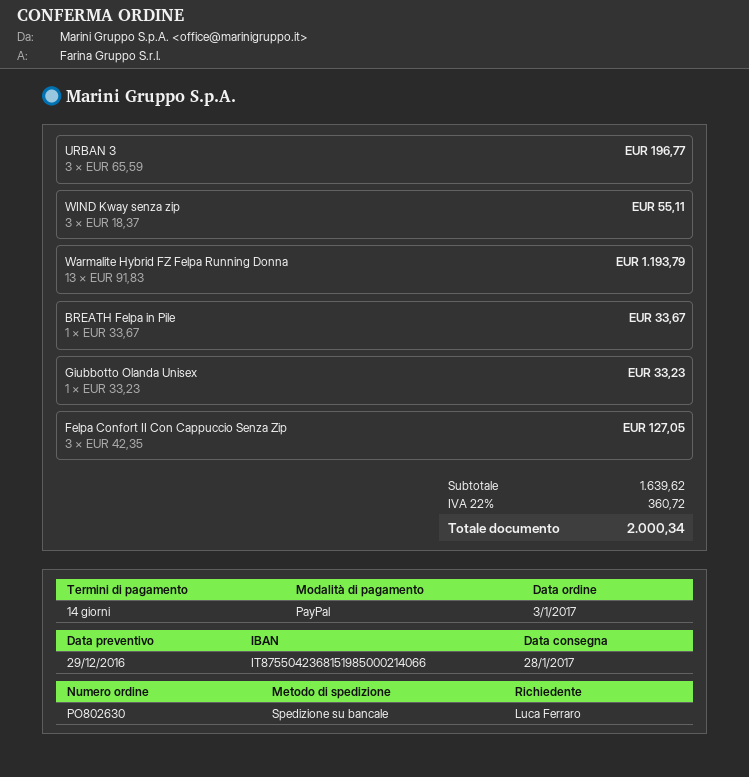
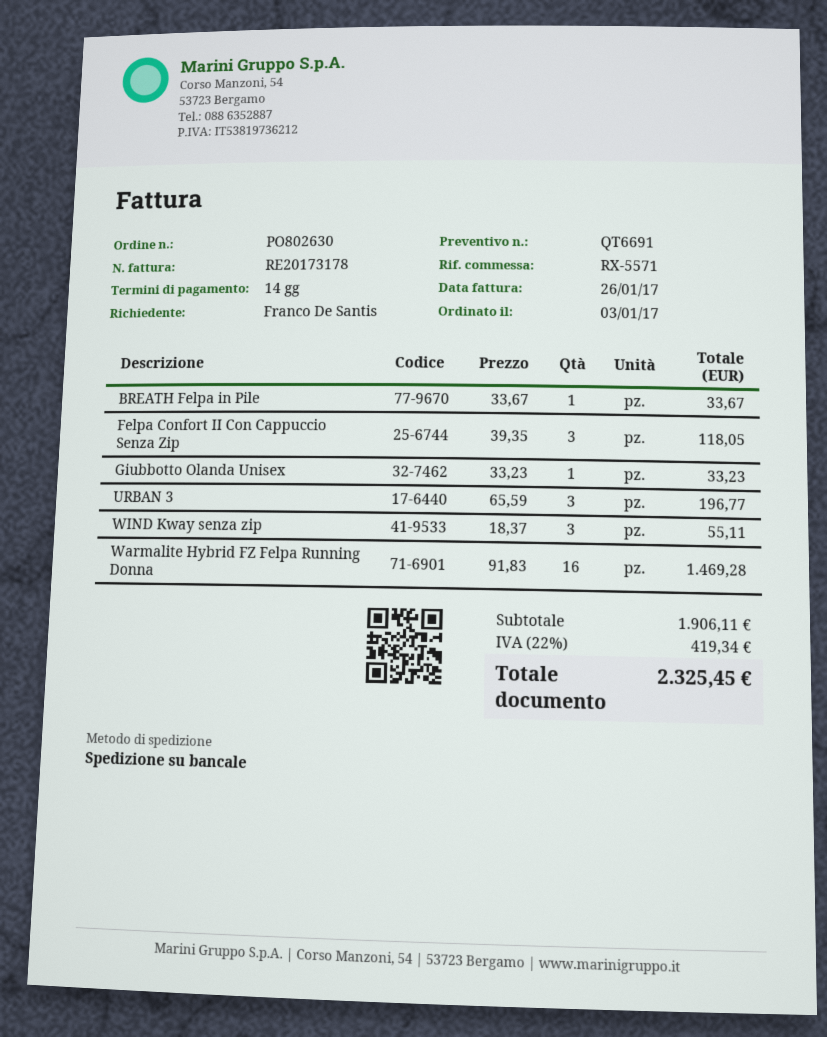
ordered by: Luca Ferraro -> Franco De Santis
Warmalite Hybrid FZ Felpa Running Donna: 13 x 91.83 = 1193.79 -> 16 x 91.83 = 1469.28
Felpa Confort II Con Cappuccio Senza Zip: 3 x 42.35 = 127.05 -> 3 x 39.35 = 118.05
subtotal: 1639.62 -> 1906.11
tax: 22% = 360.72 -> 22% = 419.34
total: 2000.34 -> 2325.45

